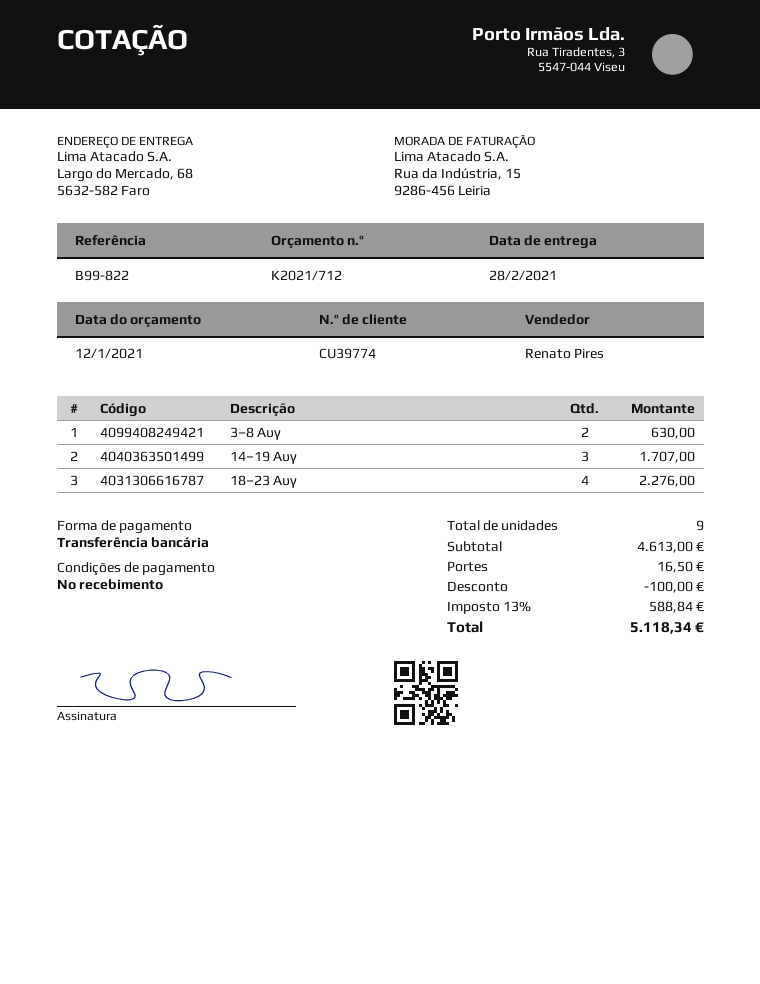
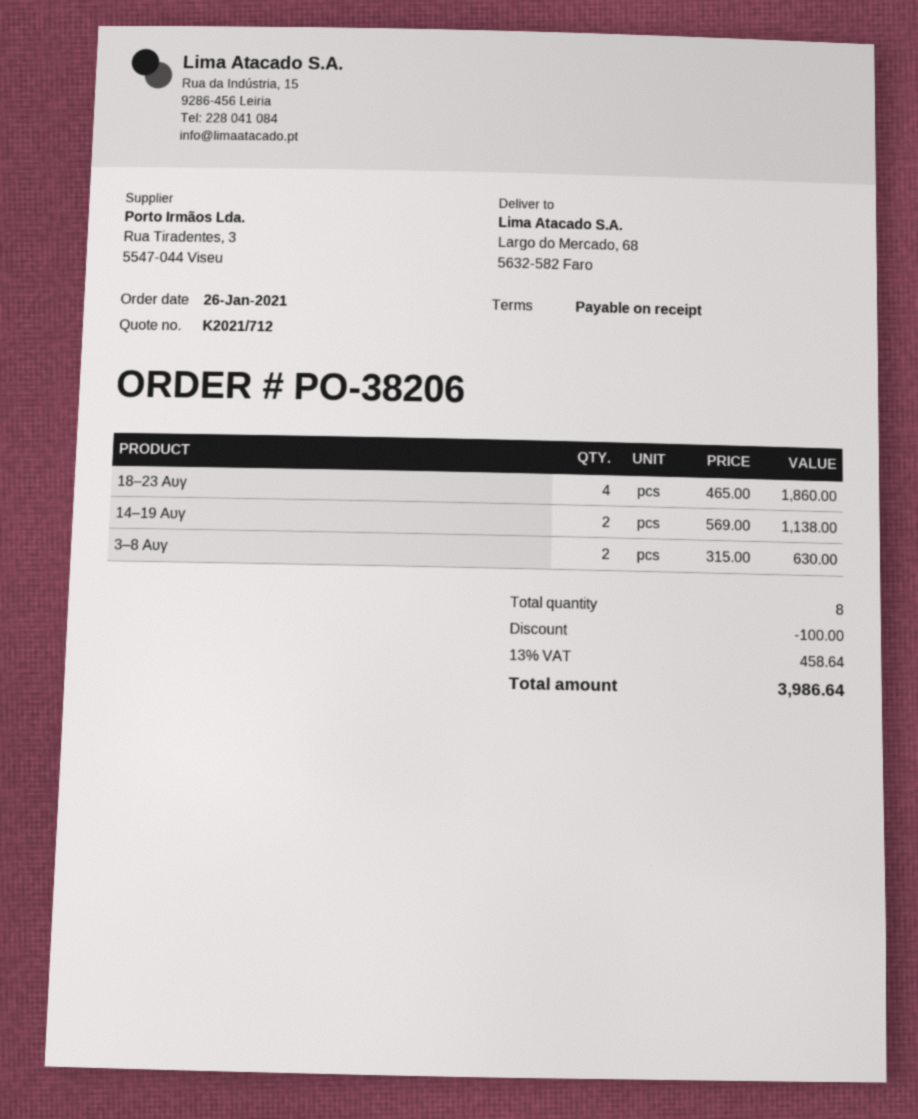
14–19 Αυγ: 3 for 1707.00 -> 2 for 1138.00
18–23 Αυγ: 4 for 2276.00 -> 4 for 1860.00
total quantity: 9 -> 8
shipping: 16.50 -> none
tax: 13% = 588.84 -> 13% = 458.64
total: 5118.34 -> 3986.64

